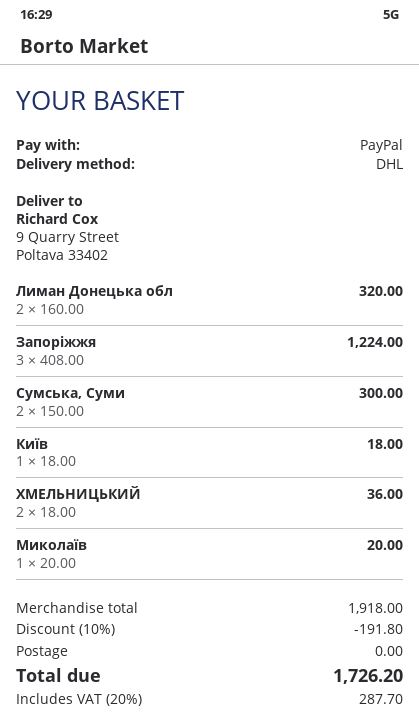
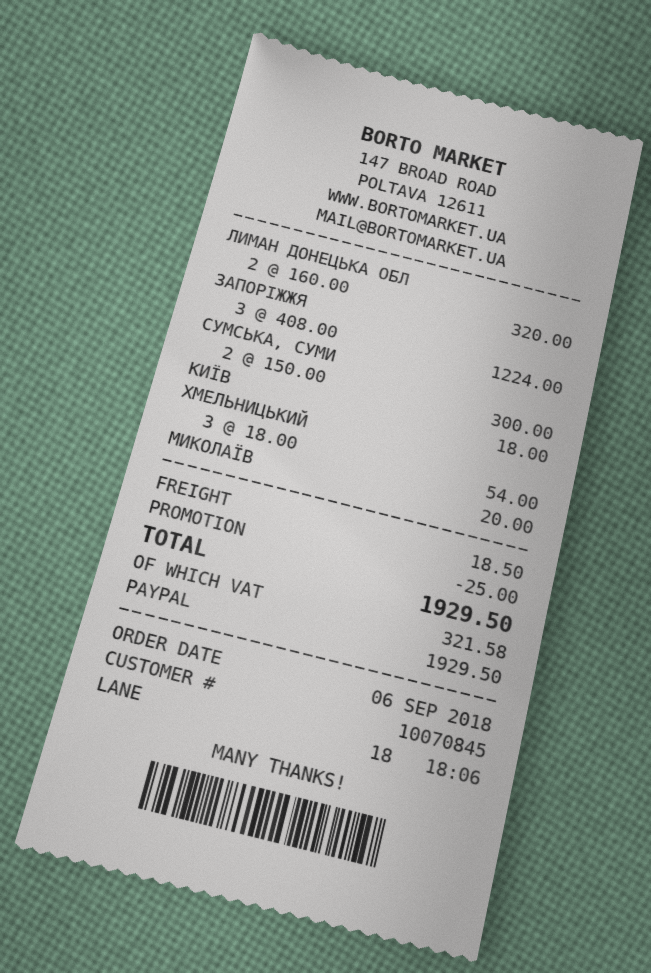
ХМЕЛЬНИЦЬКИЙ: 2 x 18.00 = 36.00 -> 3 x 18.00 = 54.00
discount: 191.80 -> 25.00
shipping: 0.00 -> 18.50
tax: 287.70 -> 321.58
total: 1726.20 -> 1929.50

